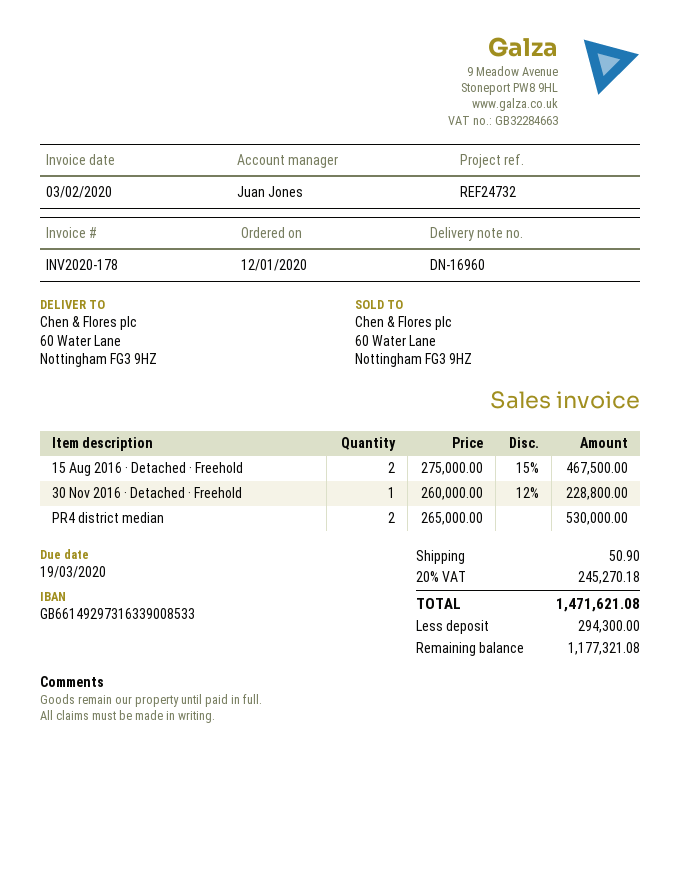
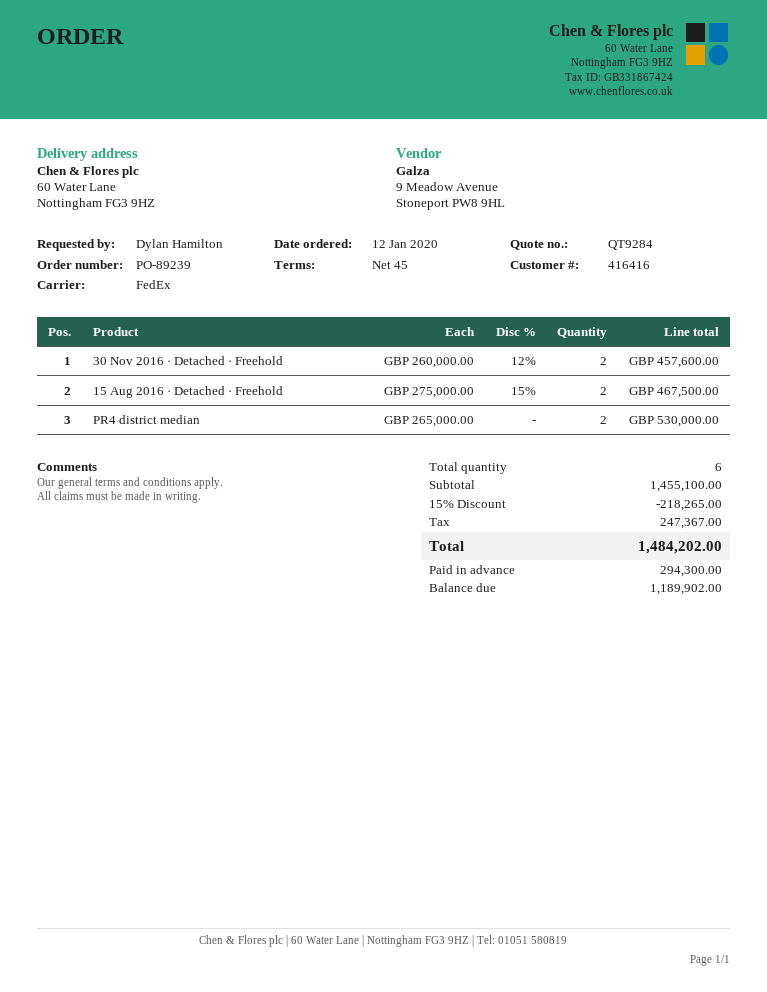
30 Nov 2016 · Detached · Freehold: 1 x 260000.00 - 12% = 228800.00 -> 2 x 260000.00 - 12% = 457600.00
discount: none -> 15% = 218265.00
shipping: 50.90 -> none
tax: 245270.18 -> 247367.00
total: 1471621.08 -> 1484202.00
balance: 1177321.08 -> 1189902.00

